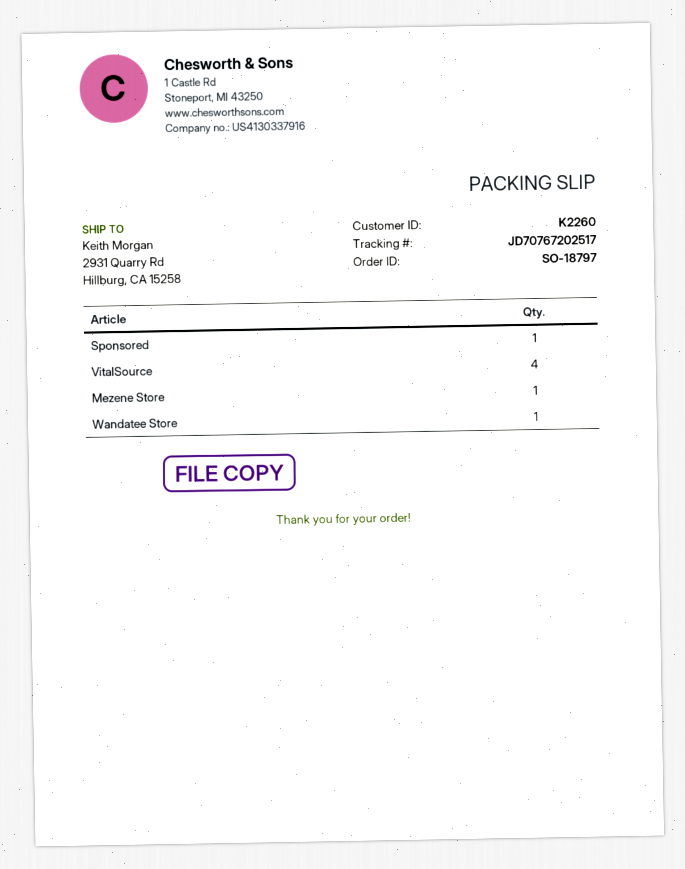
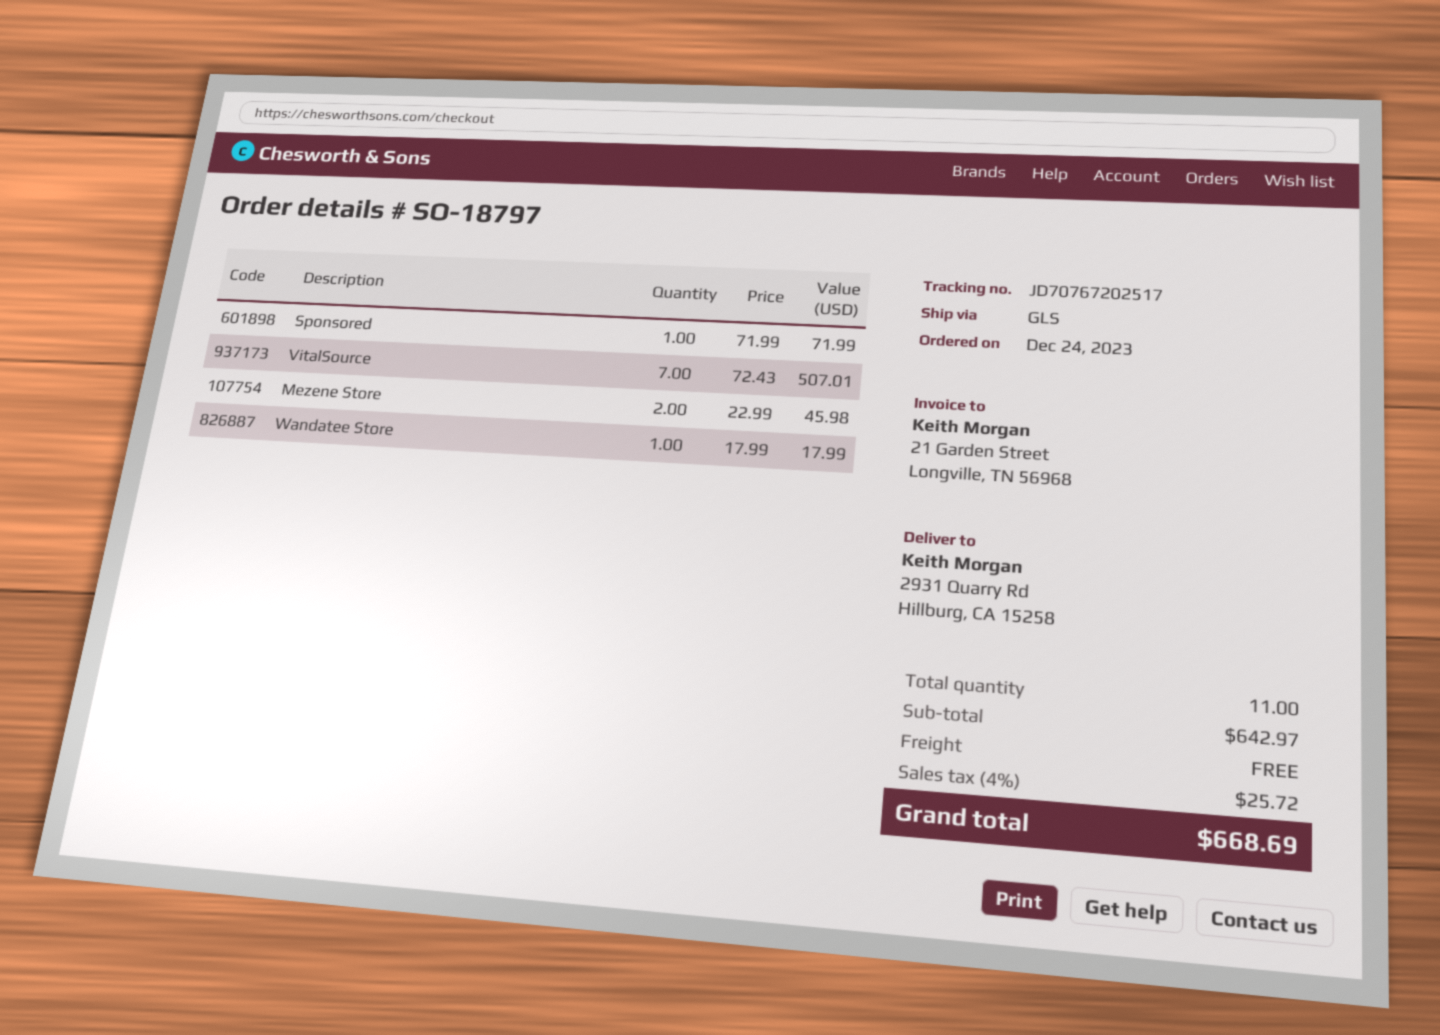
VitalSource: 4 -> 7
Mezene Store: 1 -> 2

